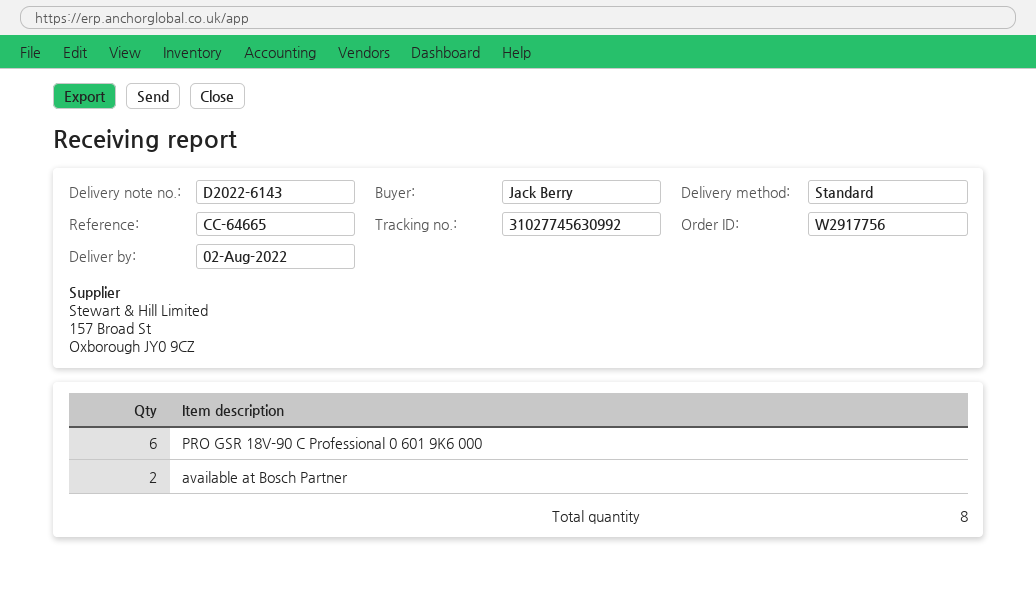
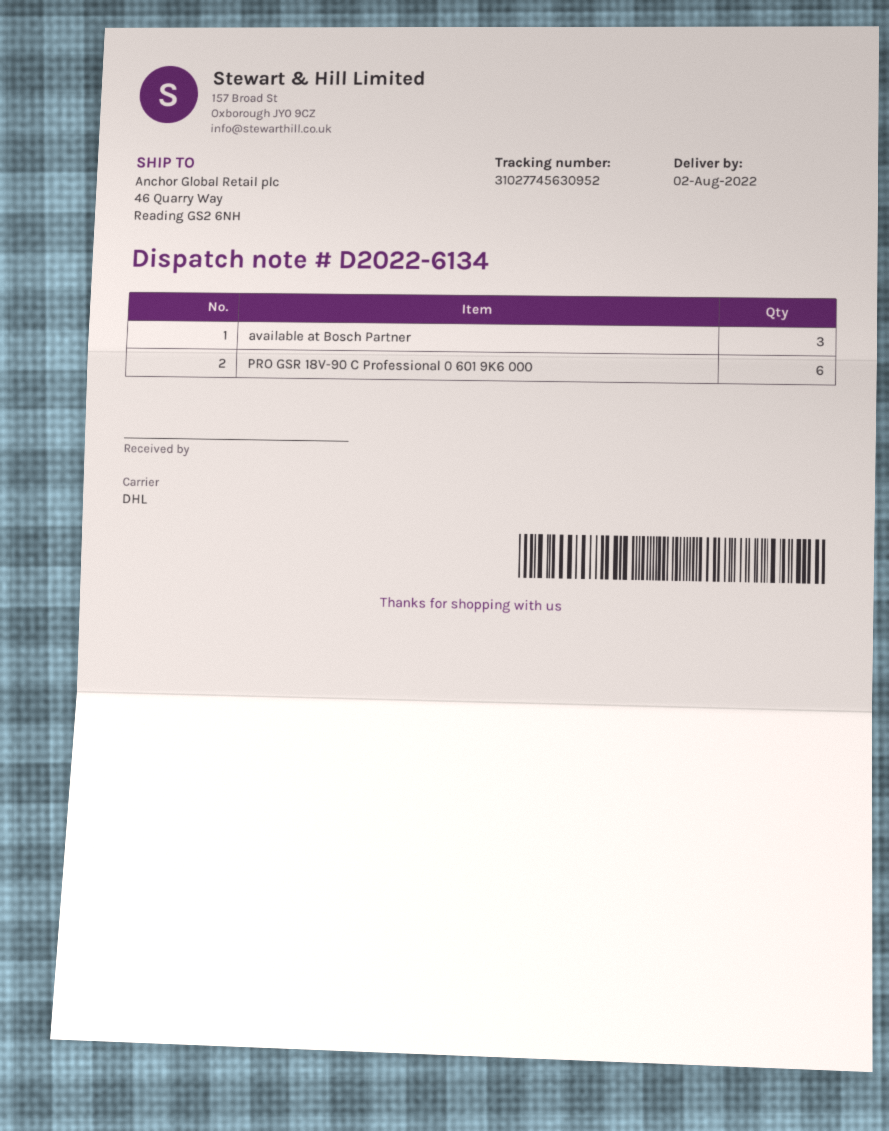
delivery note number: D2022-6143 -> D2022-6134
shipping method: standard -> DHL
tracking number: 31027745630992 -> 31027745630952
available at Bosch Partner: 2 -> 3

